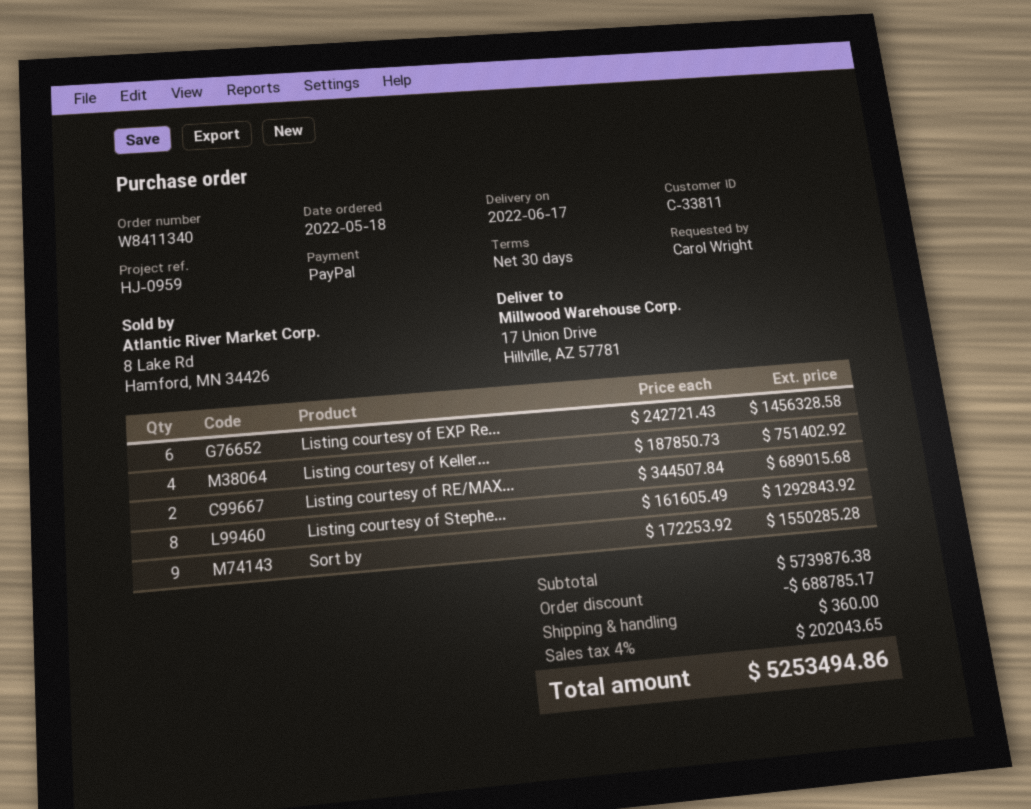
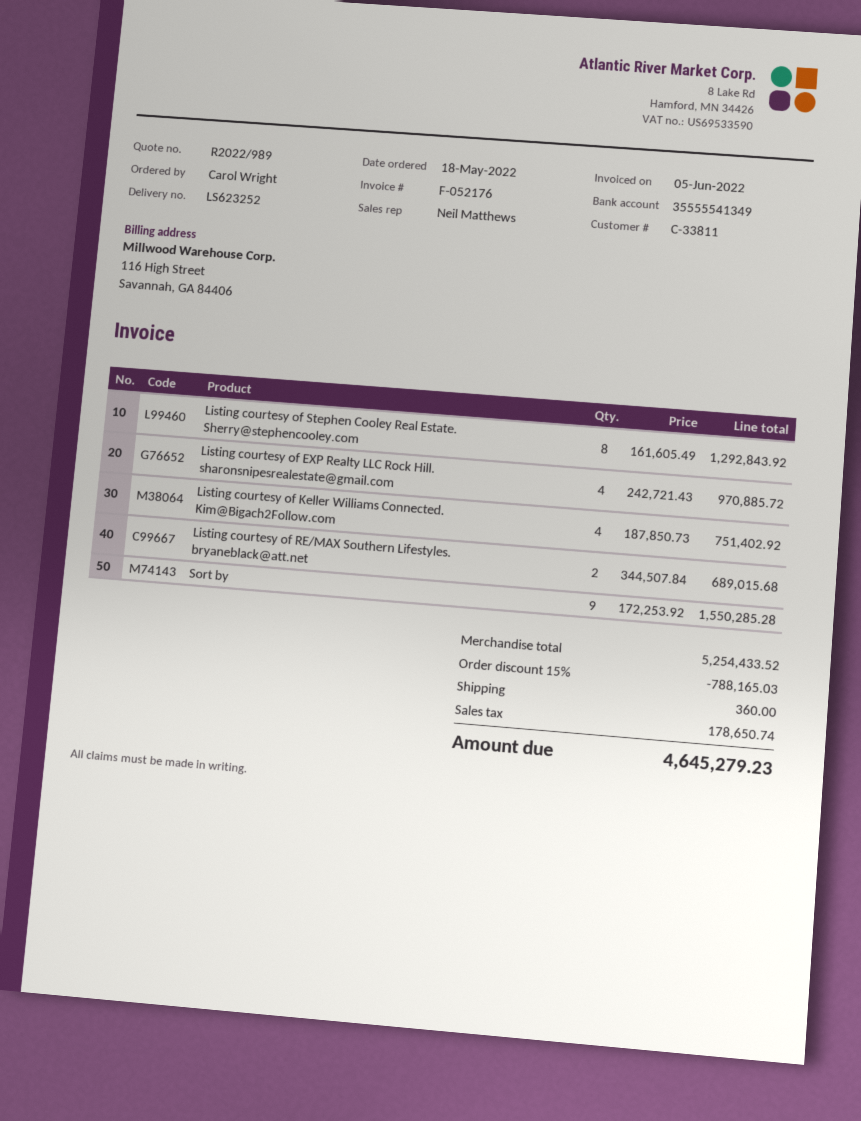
Listing courtesy of EXP Re...: 6 x 242721.43 = 1456328.58 -> 4 x 242721.43 = 970885.72
subtotal: 5739876.38 -> 5254433.52
discount: 688785.17 -> 788165.03
tax: 202043.65 -> 178650.74
total: 5253494.86 -> 4645279.23

